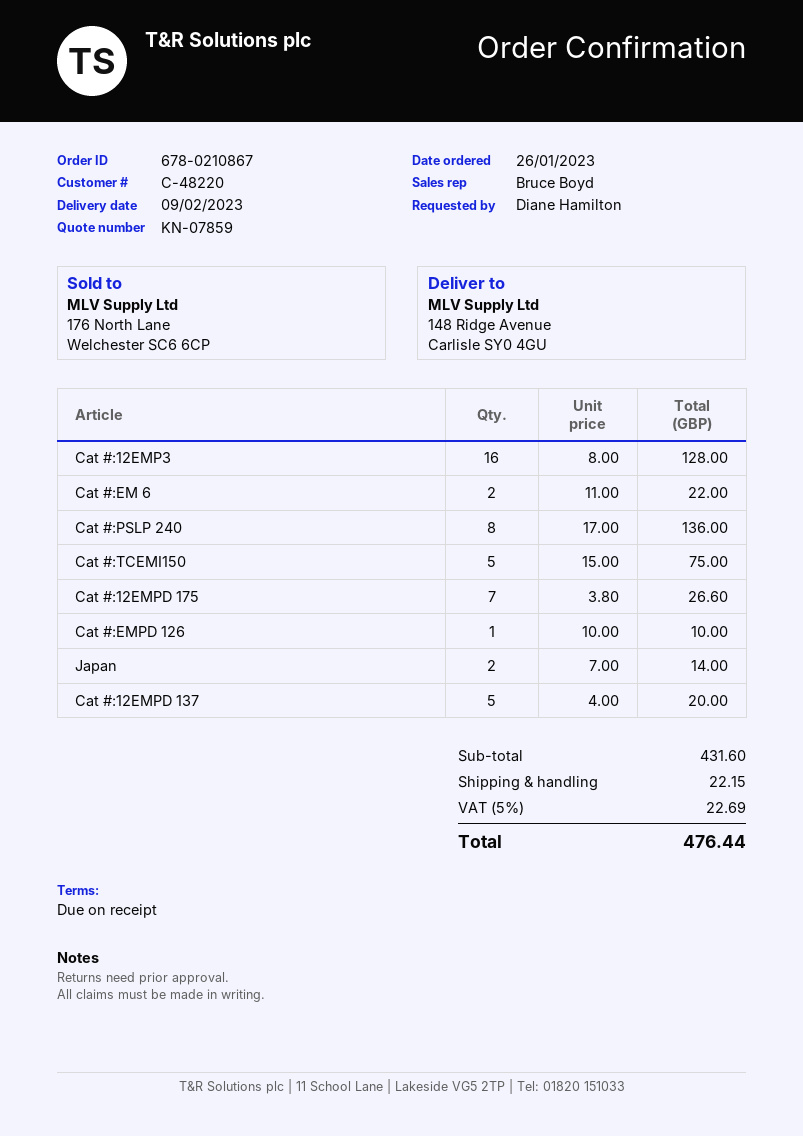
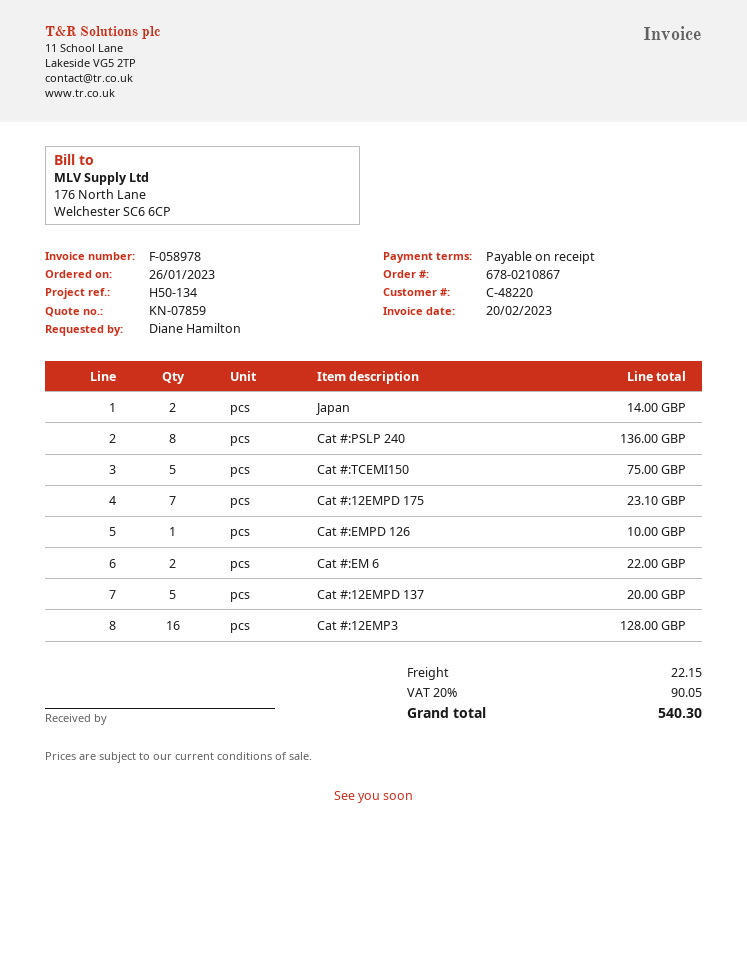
Cat #:12EMPD 175: 7 for 26.60 -> 7 for 23.10
tax: 5% = 22.69 -> 20% = 90.05
total: 476.44 -> 540.30

